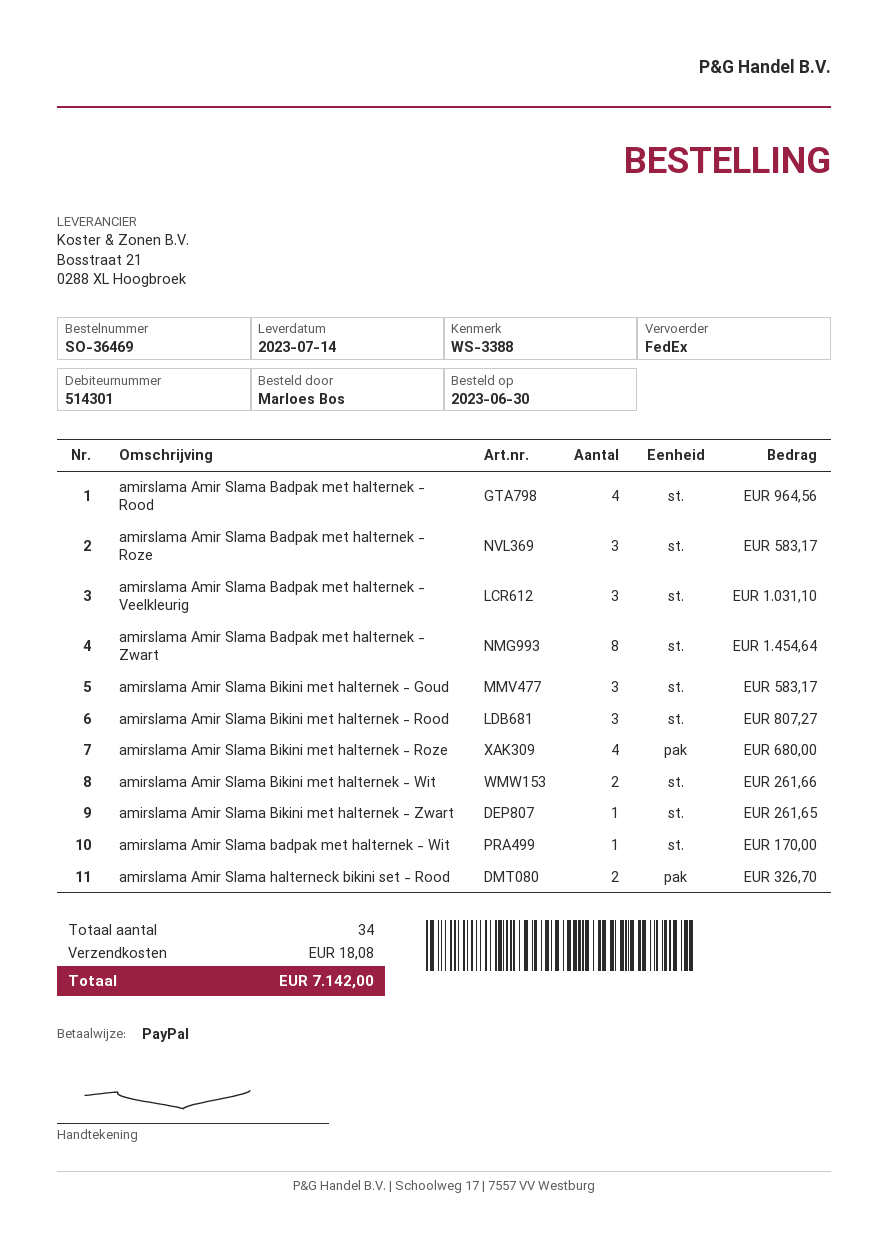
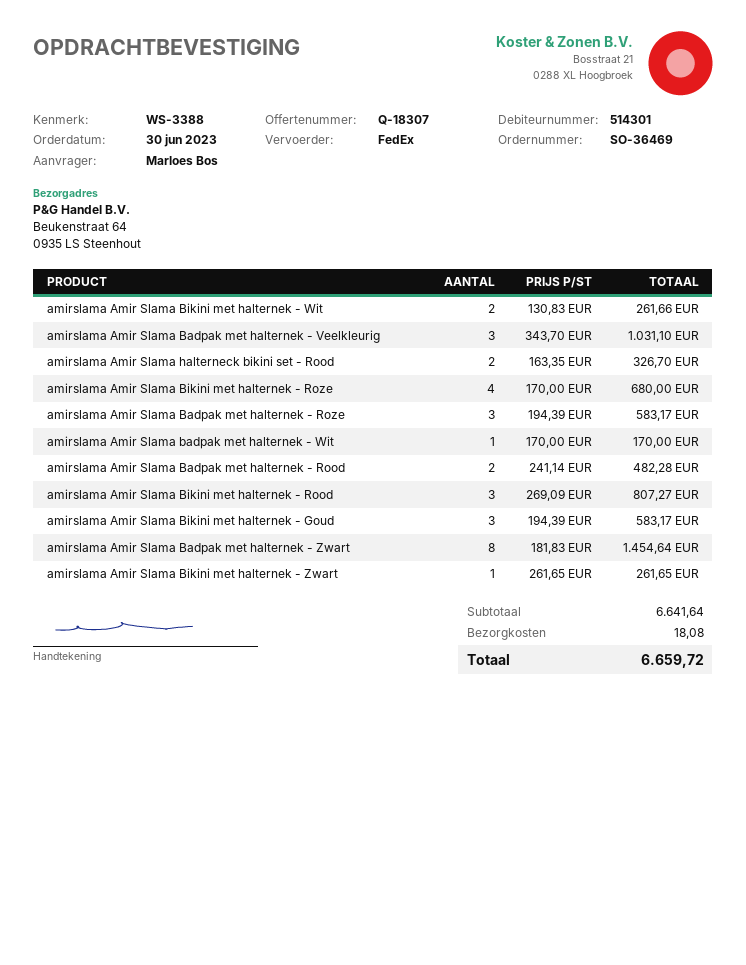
amirslama Amir Slama Badpak met halternek - Rood: 4 for 964.56 -> 2 for 482.28
total: 7142.00 -> 6659.72

